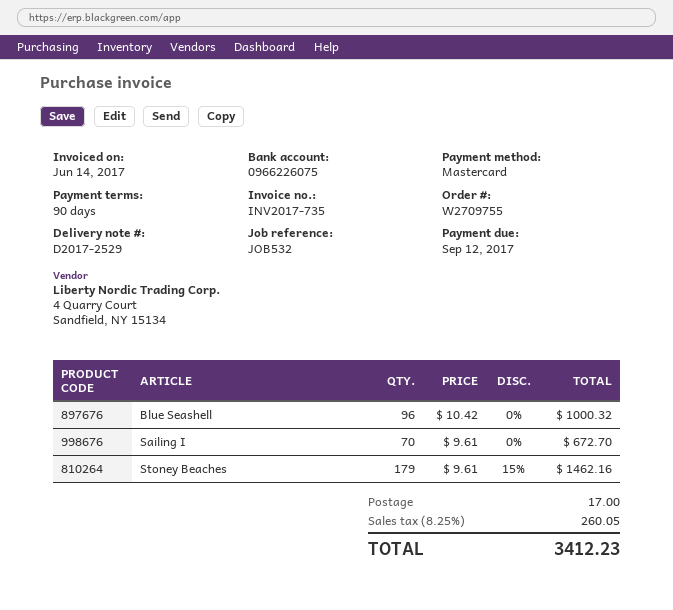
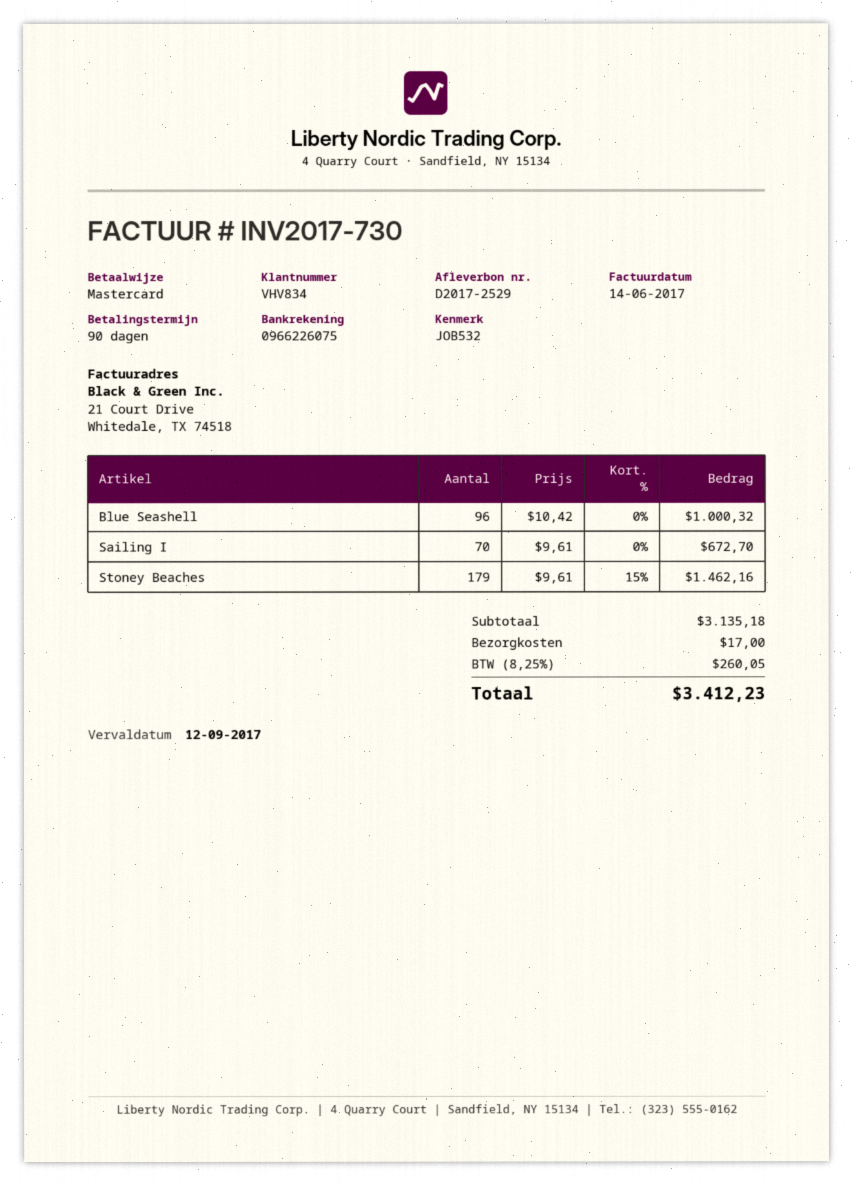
invoice number: INV2017-735 -> INV2017-730

